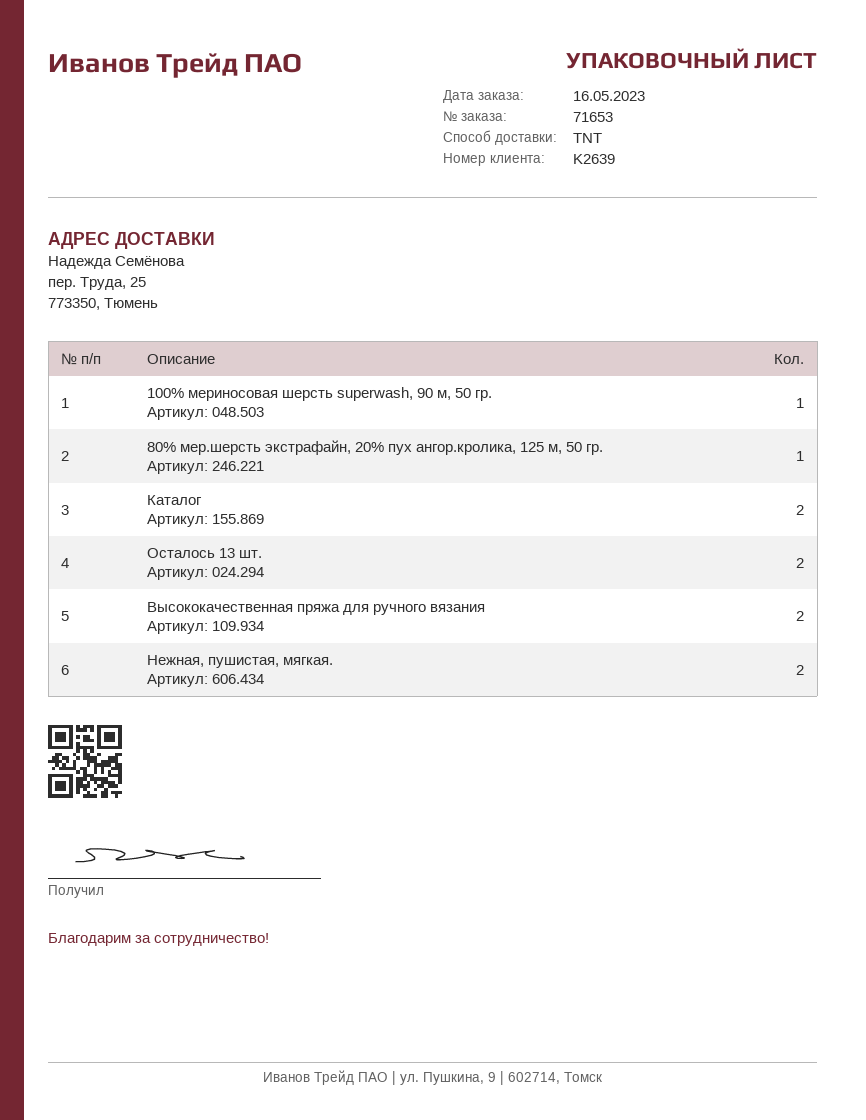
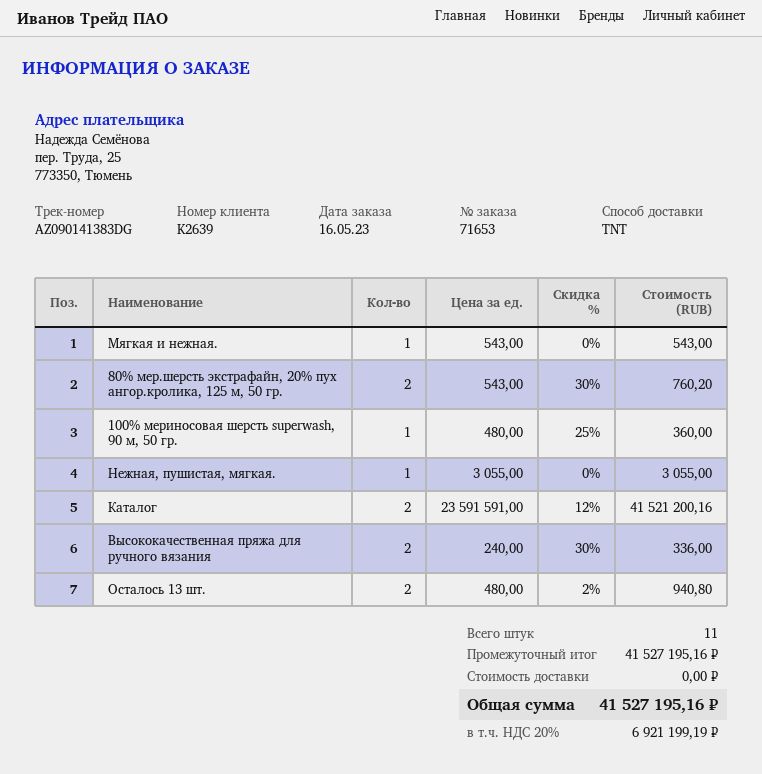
80% мер.шерсть экстрафайн, 20% пух ангор.кролика, 125 м, 50 гр.: 1 -> 2
Нежная, пушистая, мягкая.: 2 -> 1
Мягкая и нежная.: none -> 1

